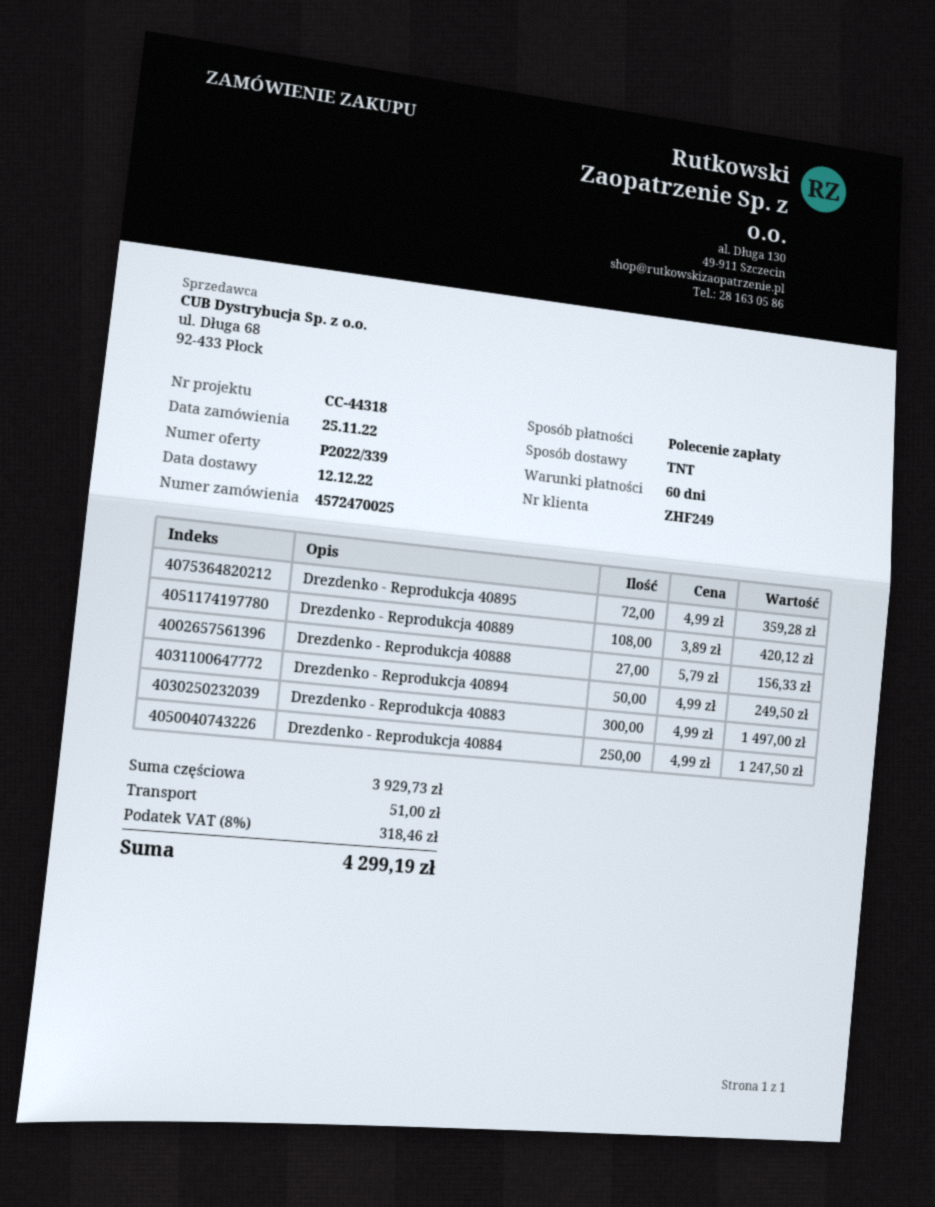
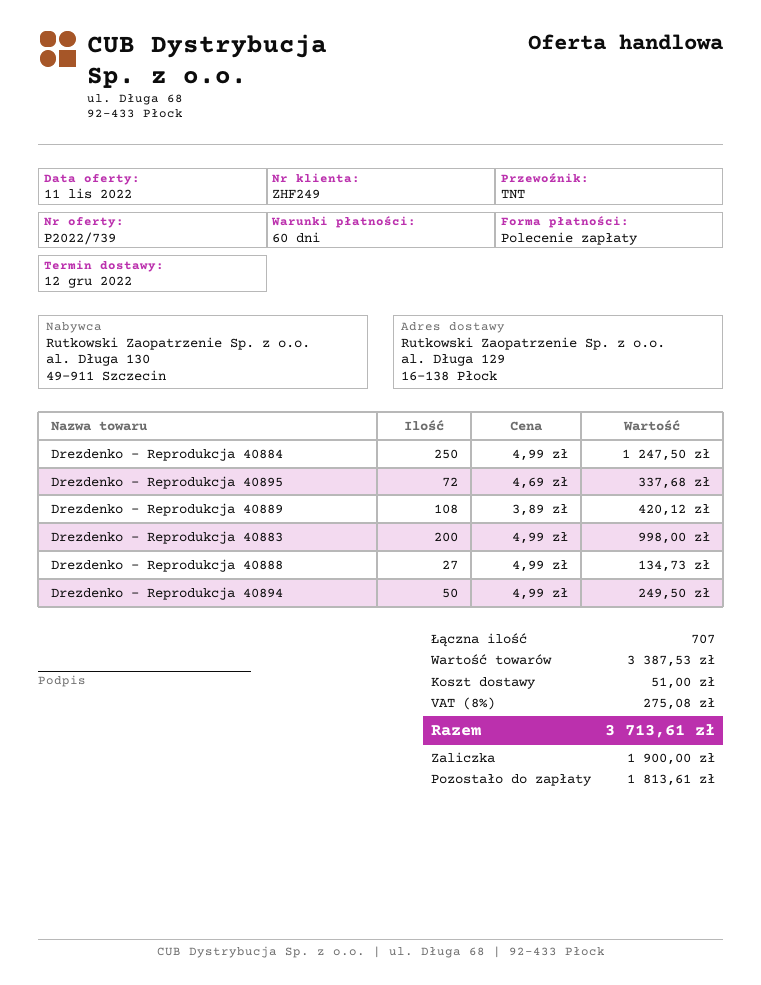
quote number: P2022/339 -> P2022/739
Drezdenko - Reprodukcja 40895: 72 x 4.99 = 359.28 -> 72 x 4.69 = 337.68
Drezdenko - Reprodukcja 40888: 27 x 5.79 = 156.33 -> 27 x 4.99 = 134.73
Drezdenko - Reprodukcja 40883: 300 x 4.99 = 1497.00 -> 200 x 4.99 = 998.00
subtotal: 3929.73 -> 3387.53
tax: 8% = 318.46 -> 8% = 275.08
total: 4299.19 -> 3713.61

